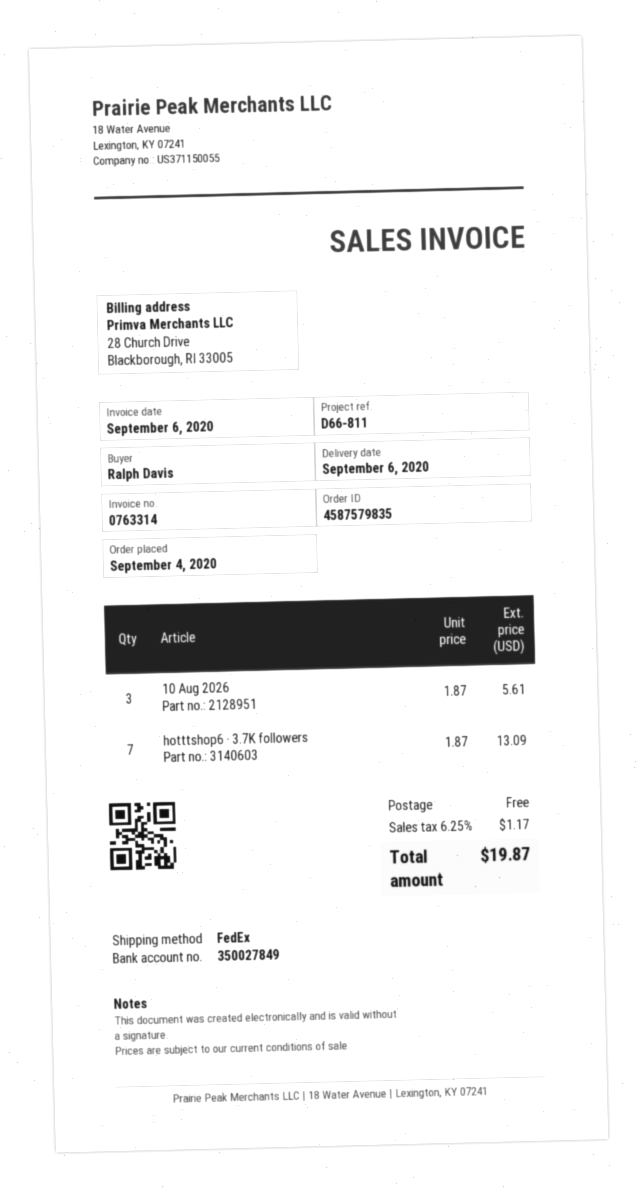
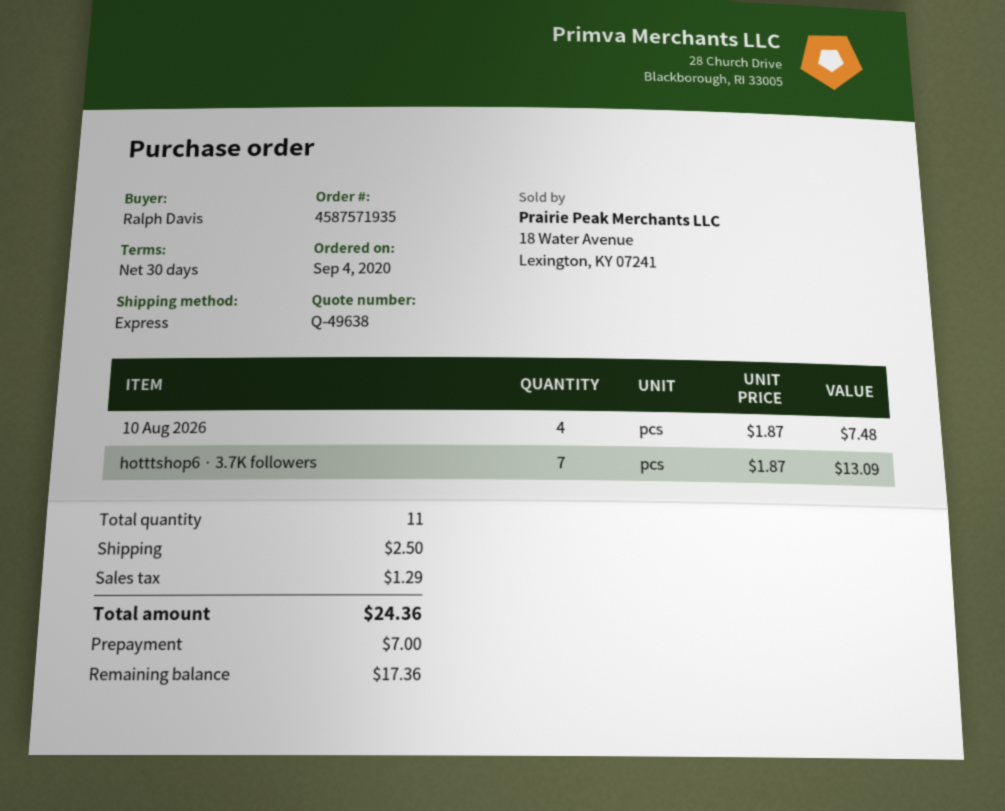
order number: 4587579835 -> 4587571935
shipping method: FedEx -> express
10 Aug 2026: 3 x 1.87 = 5.61 -> 4 x 1.87 = 7.48
shipping: 0.00 -> 2.50
tax: 1.17 -> 1.29
total: 19.87 -> 24.36

